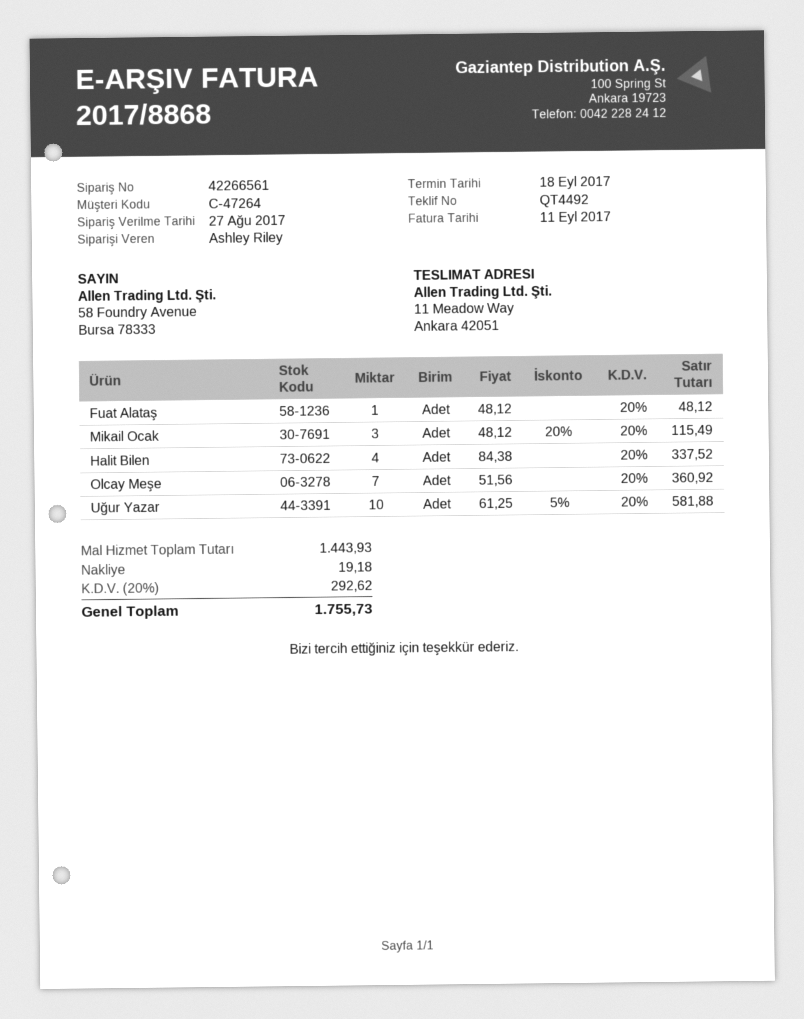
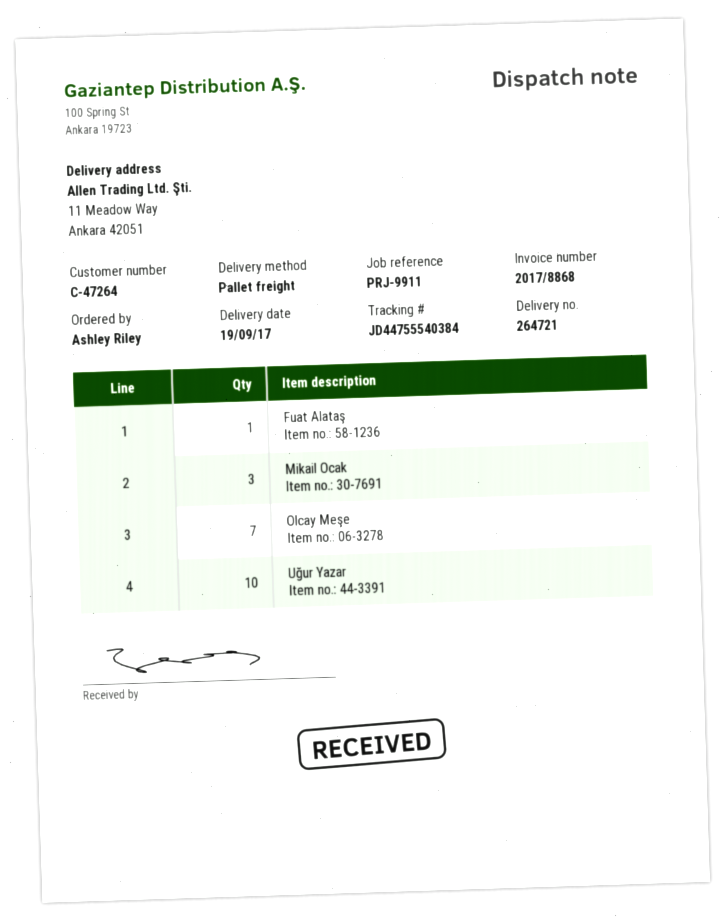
delivery date: 2017-09-18 -> 2017-09-19
Halit Bilen: 4 -> none

